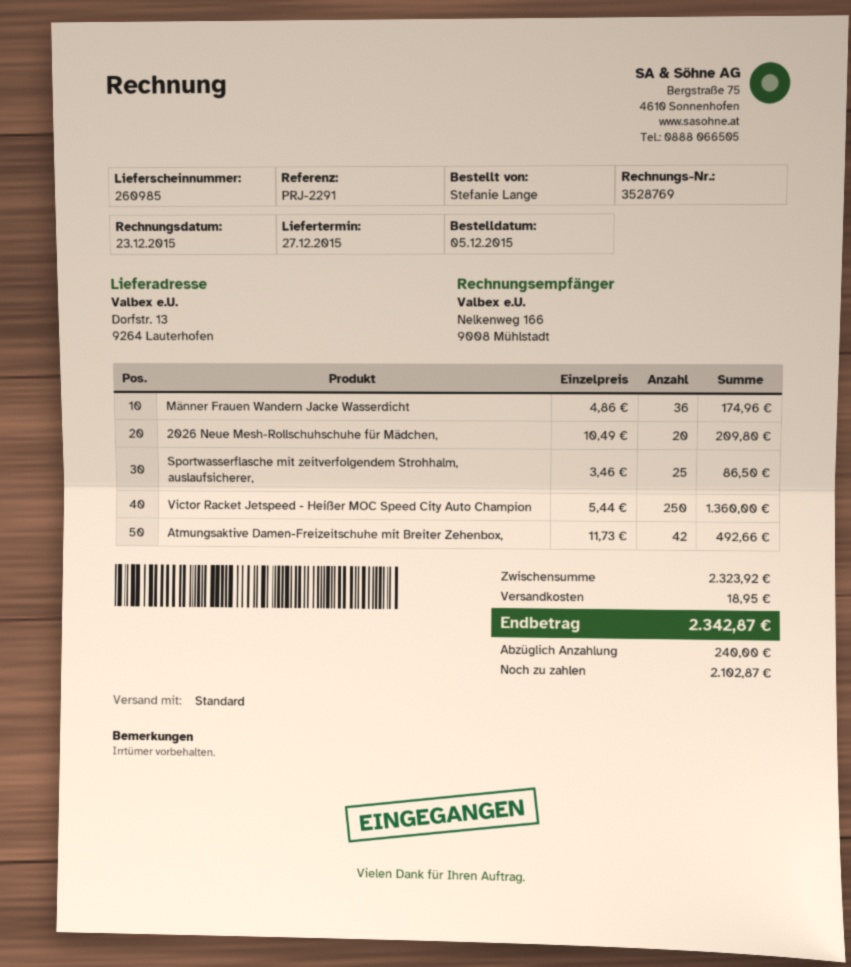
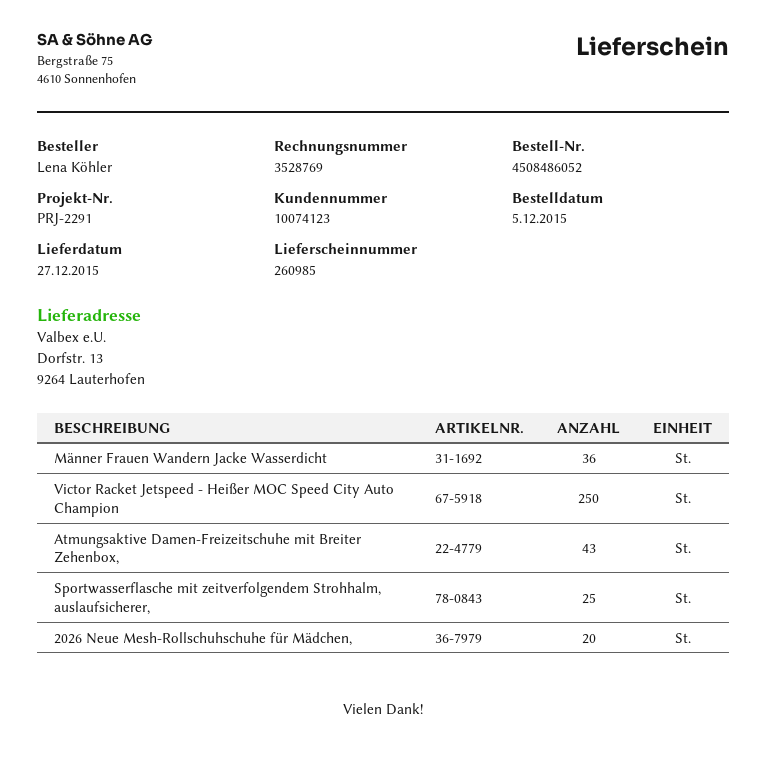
ordered by: Stefanie Lange -> Lena Köhler
Atmungsaktive Damen-Freizeitschuhe mit Breiter Zehenbox,: 42 -> 43

